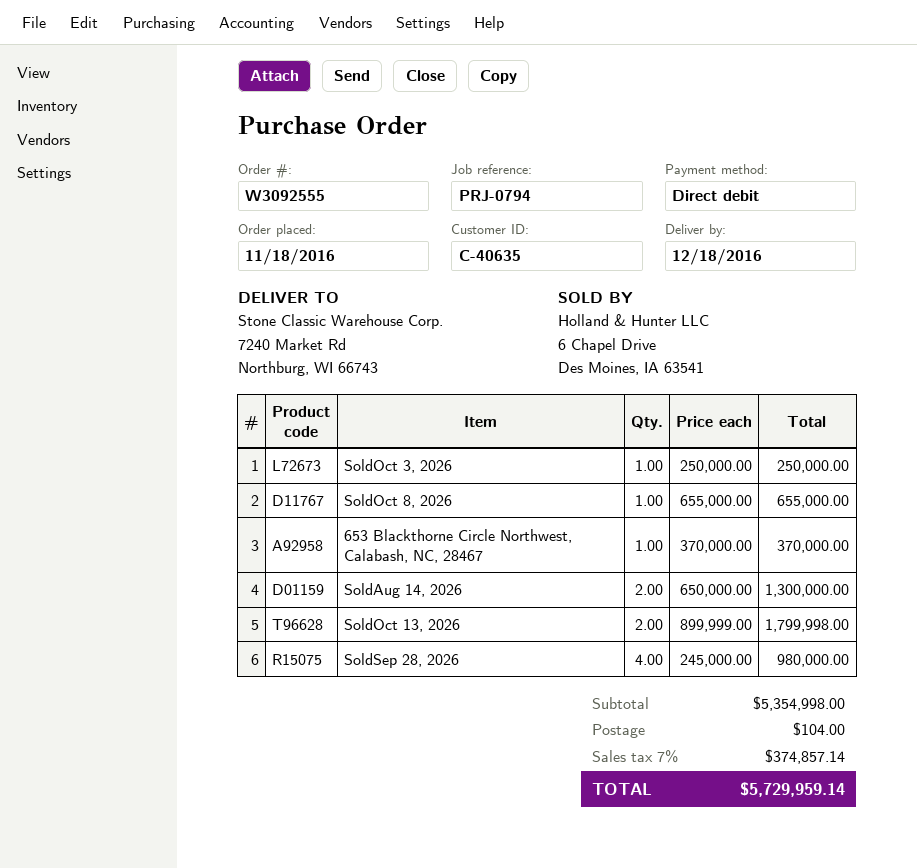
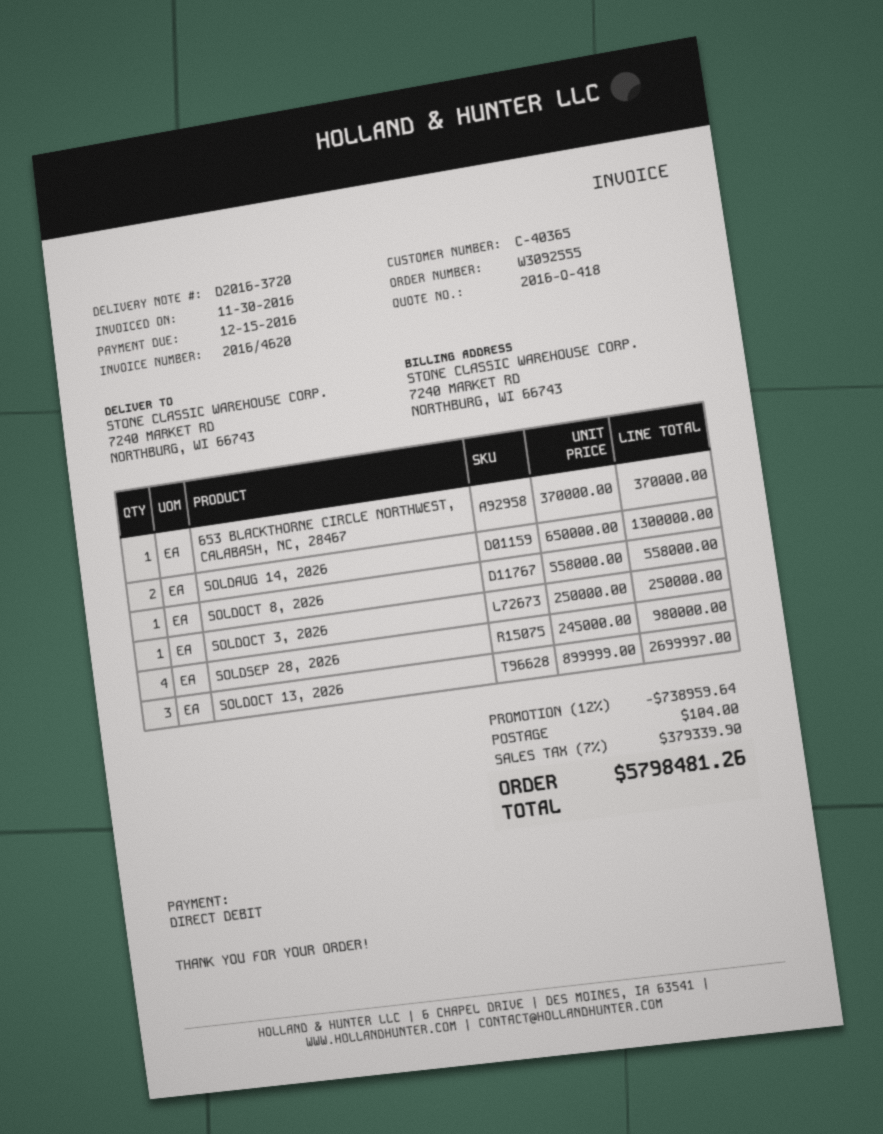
customer number: C-40635 -> C-40365
SoldOct 8, 2026: 1 x 655000.00 = 655000.00 -> 1 x 558000.00 = 558000.00
SoldOct 13, 2026: 2 x 899999.00 = 1799998.00 -> 3 x 899999.00 = 2699997.00
discount: none -> 12% = 738959.64
tax: 7% = 374857.14 -> 7% = 379339.90
total: 5729959.14 -> 5798481.26

